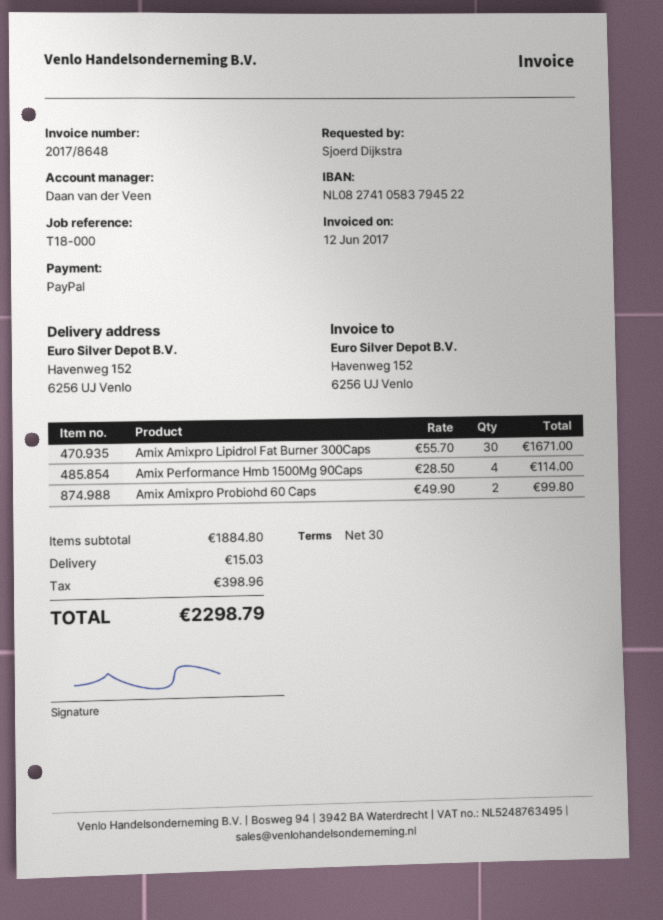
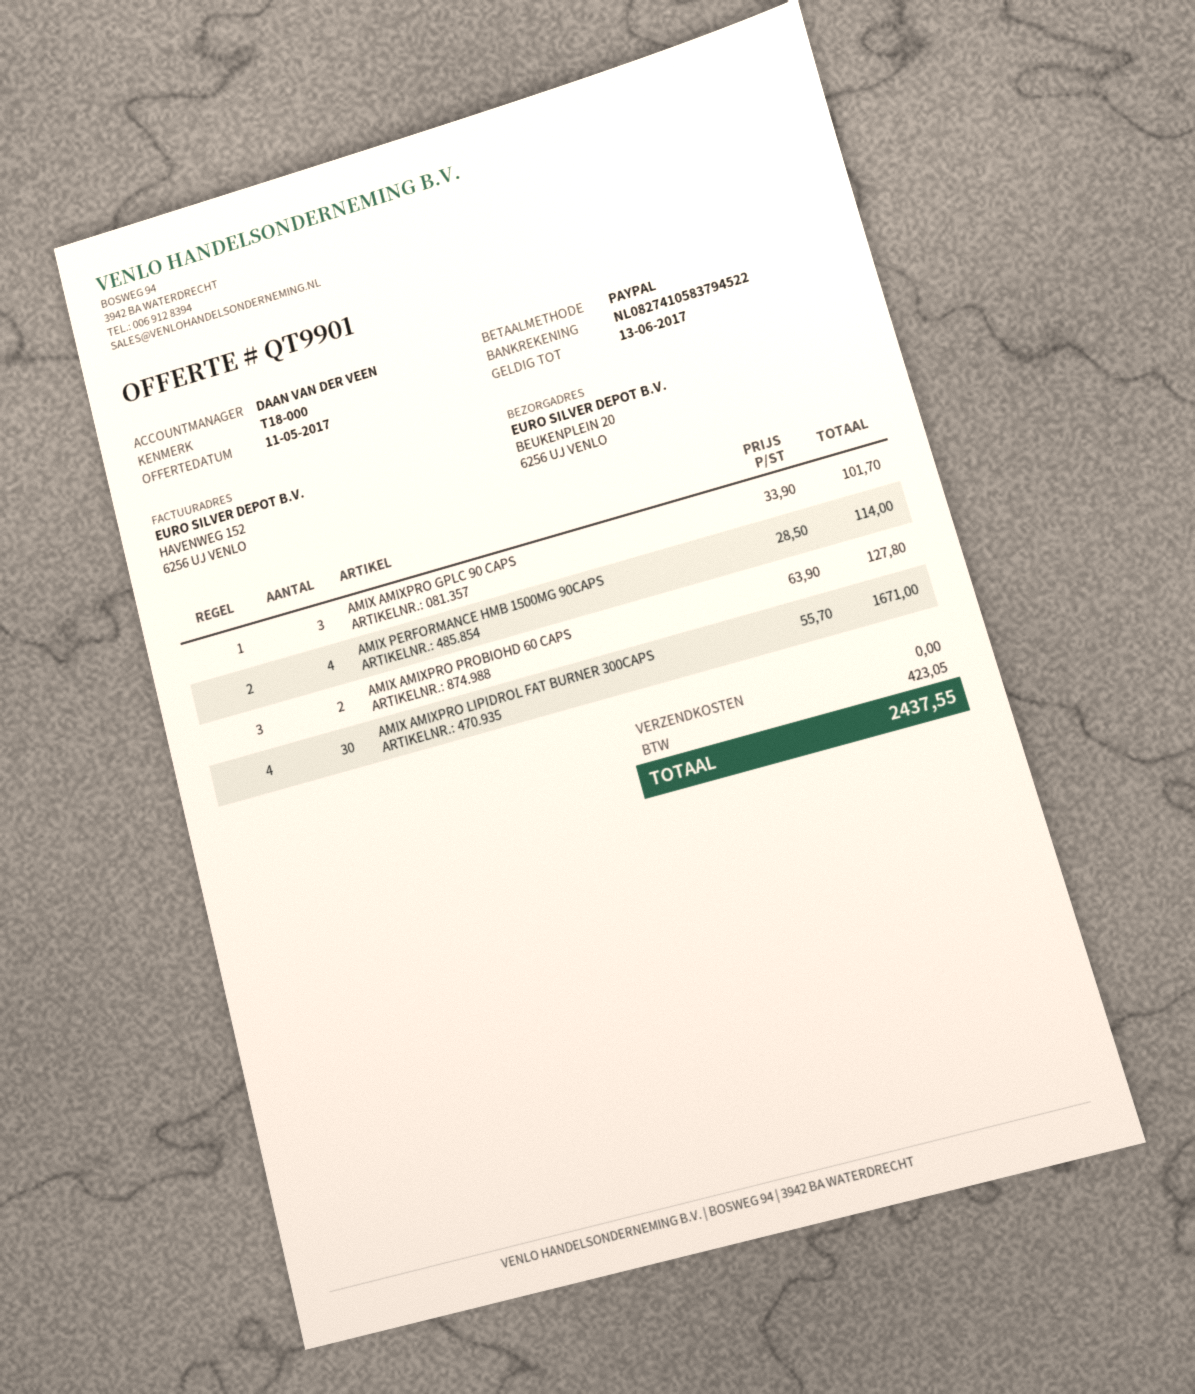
ship to: Havenweg 152, 6256 UJ Venlo -> BEUKENPLEIN 20, 6256 UJ VENLO
Amix Amixpro Probiohd 60 Caps: 2 x 49.90 = 99.80 -> 2 x 63.90 = 127.80
AMIX AMIXPRO GPLC 90 CAPS: none -> 3 x 33.90 = 101.70
shipping: 15.03 -> 0.00
tax: 398.96 -> 423.05
total: 2298.79 -> 2437.55

